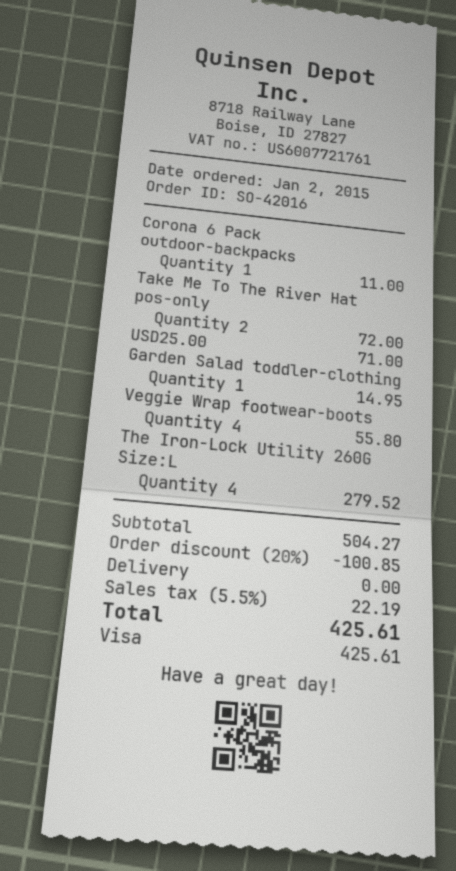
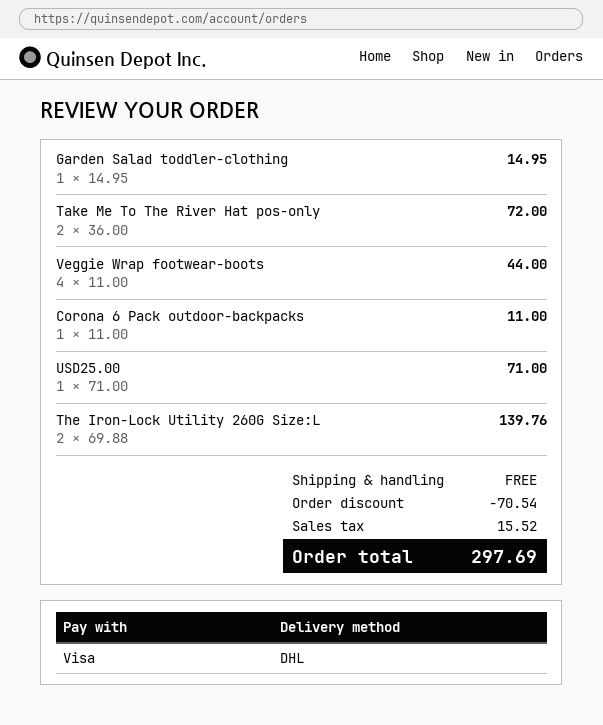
Veggie Wrap footwear-boots: 4 for 55.80 -> 4 for 44.00
The Iron-Lock Utility 260G Size:L: 4 for 279.52 -> 2 for 139.76
discount: 100.85 -> 70.54
tax: 22.19 -> 15.52
total: 425.61 -> 297.69

